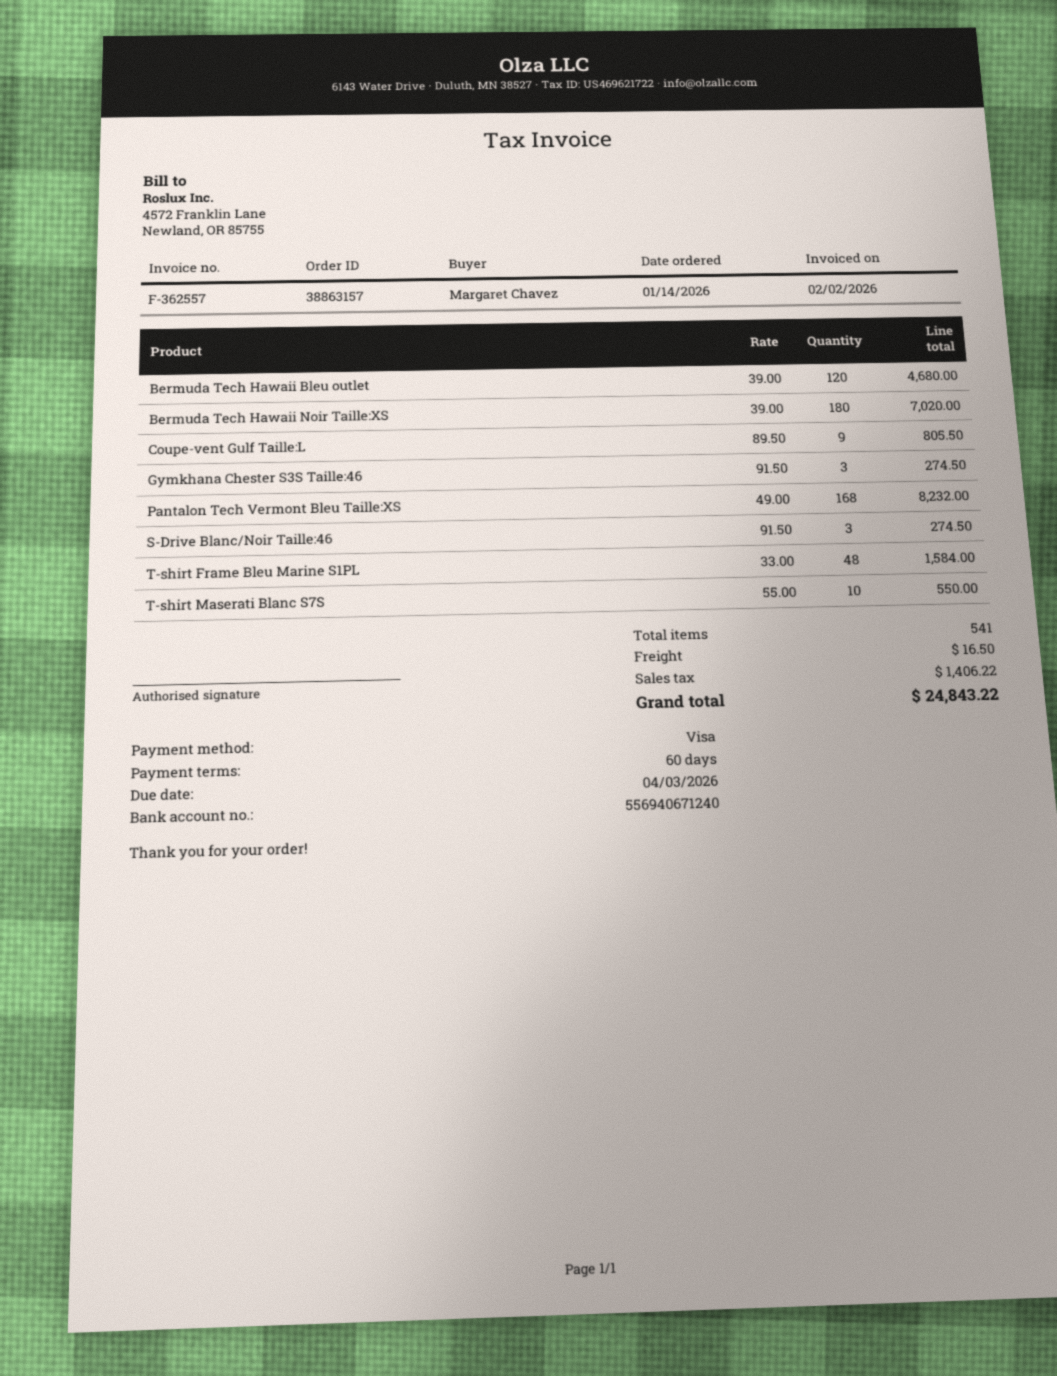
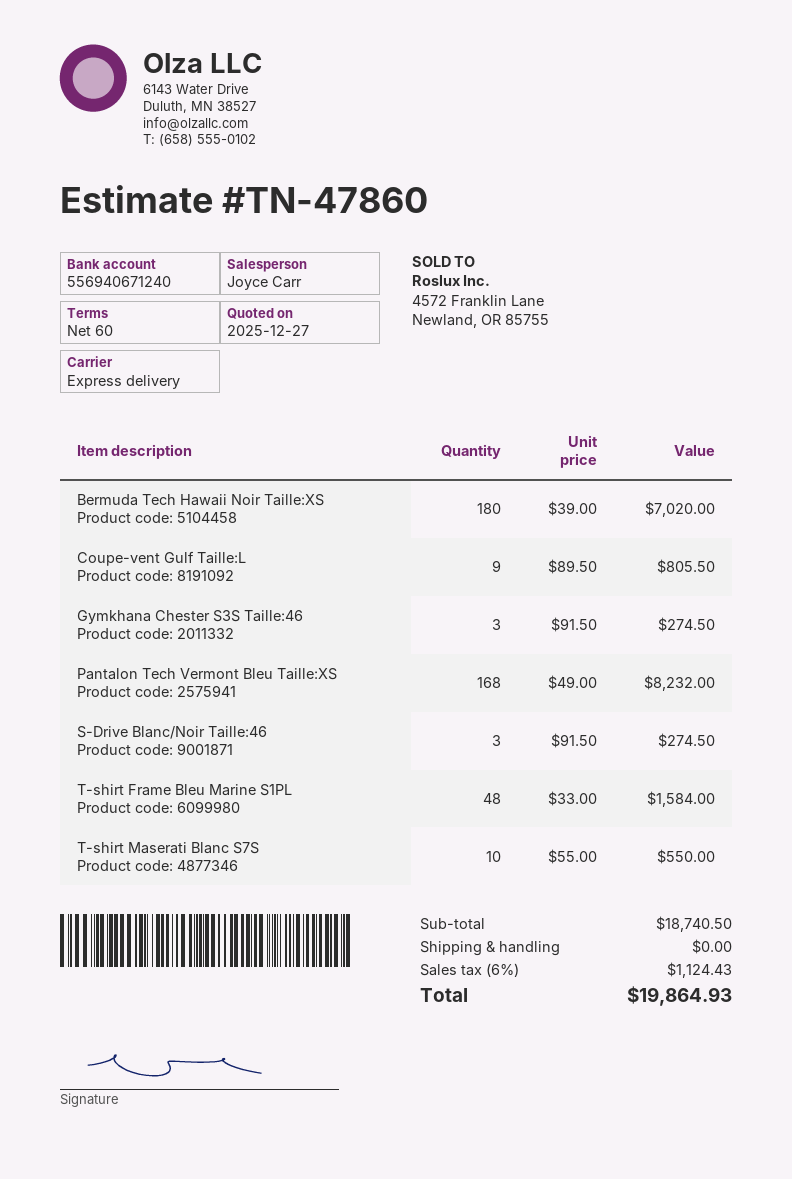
Bermuda Tech Hawaii Bleu outlet: 120 x 39.00 = 4680.00 -> none
shipping: 16.50 -> 0.00
tax: 1406.22 -> 1124.43
total: 24843.22 -> 19864.93

